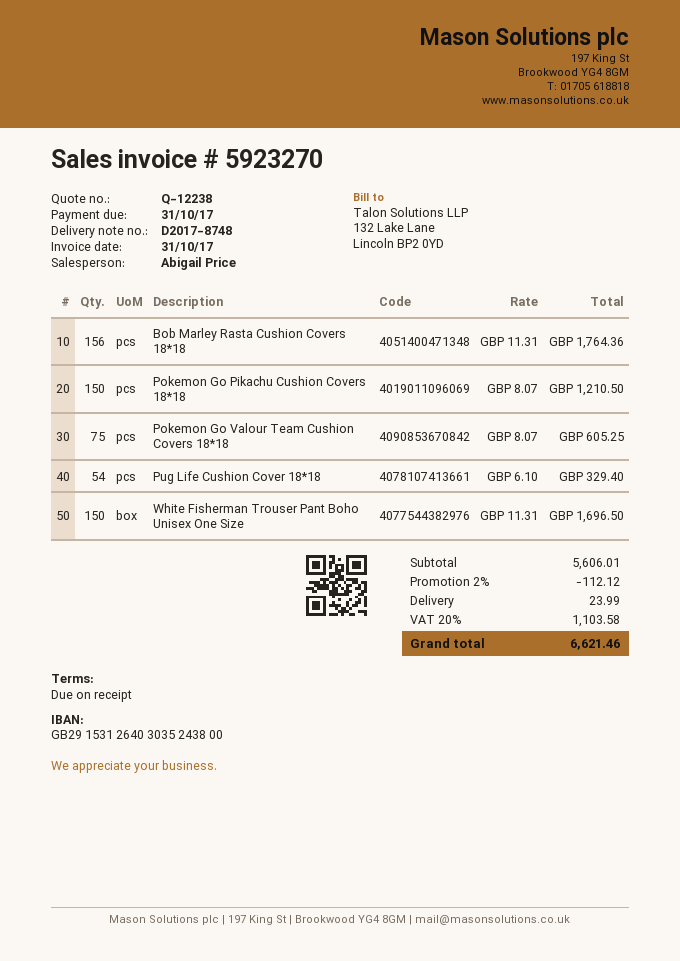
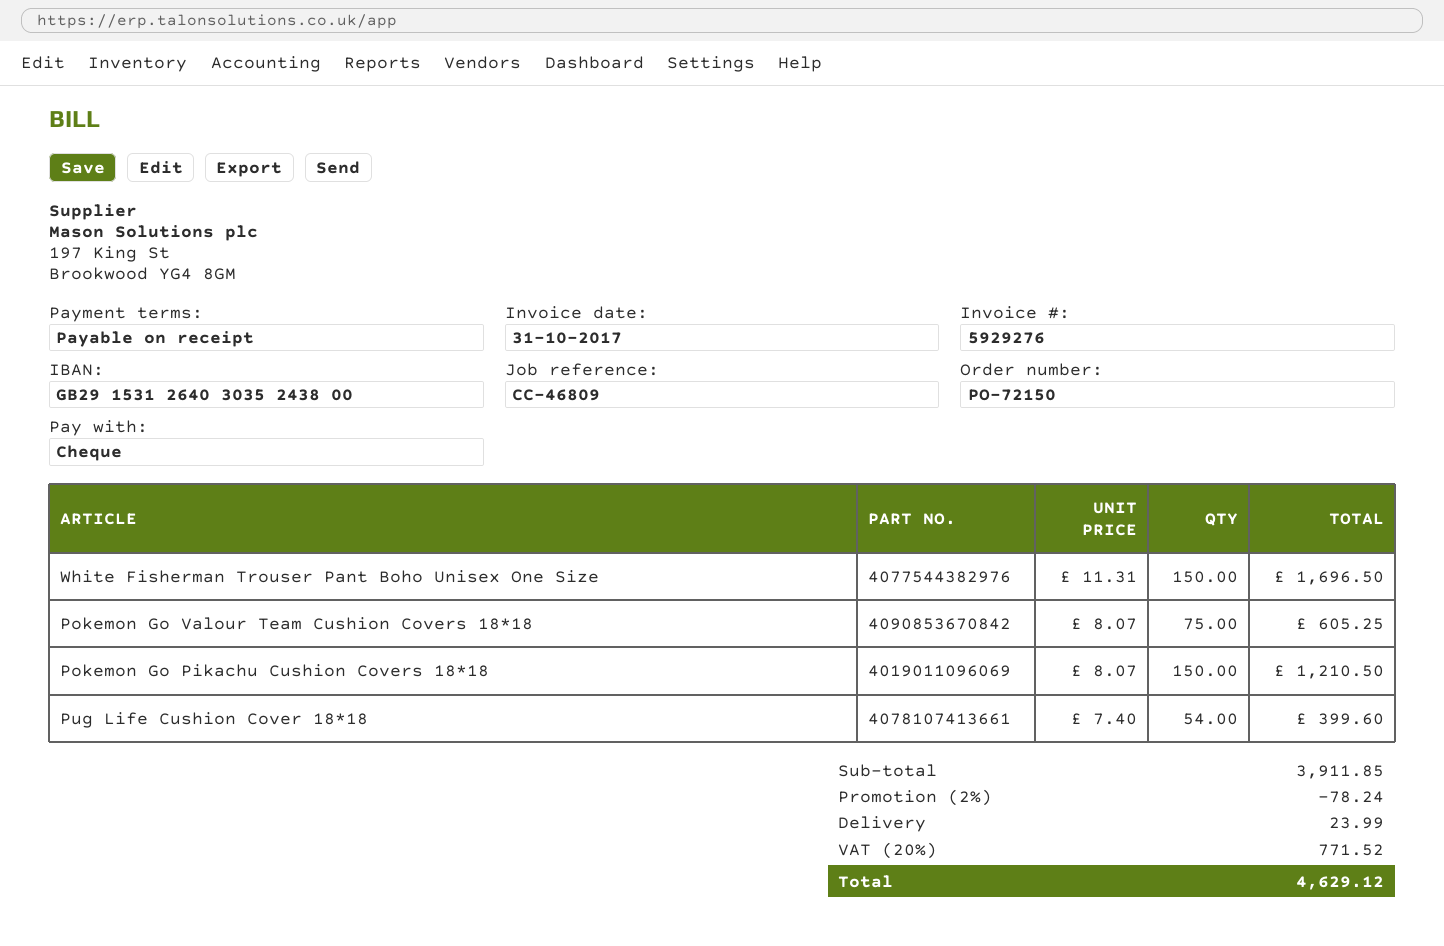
invoice number: 5923270 -> 5929276
Bob Marley Rasta Cushion Covers 18*18: 156 x 11.31 = 1764.36 -> none
Pug Life Cushion Cover 18*18: 54 x 6.10 = 329.40 -> 54 x 7.40 = 399.60
subtotal: 5606.01 -> 3911.85
discount: 2% = 112.12 -> 2% = 78.24
tax: 20% = 1103.58 -> 20% = 771.52
total: 6621.46 -> 4629.12

